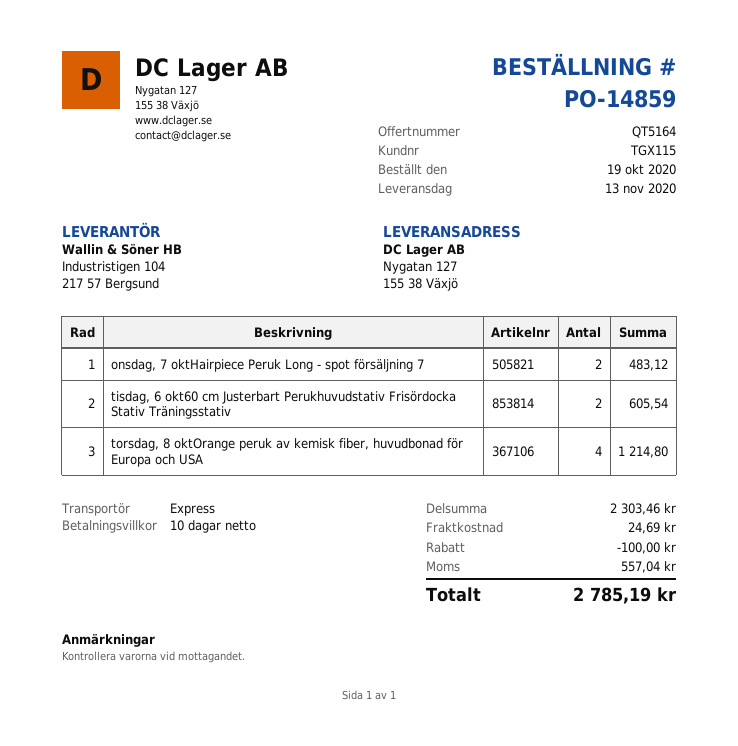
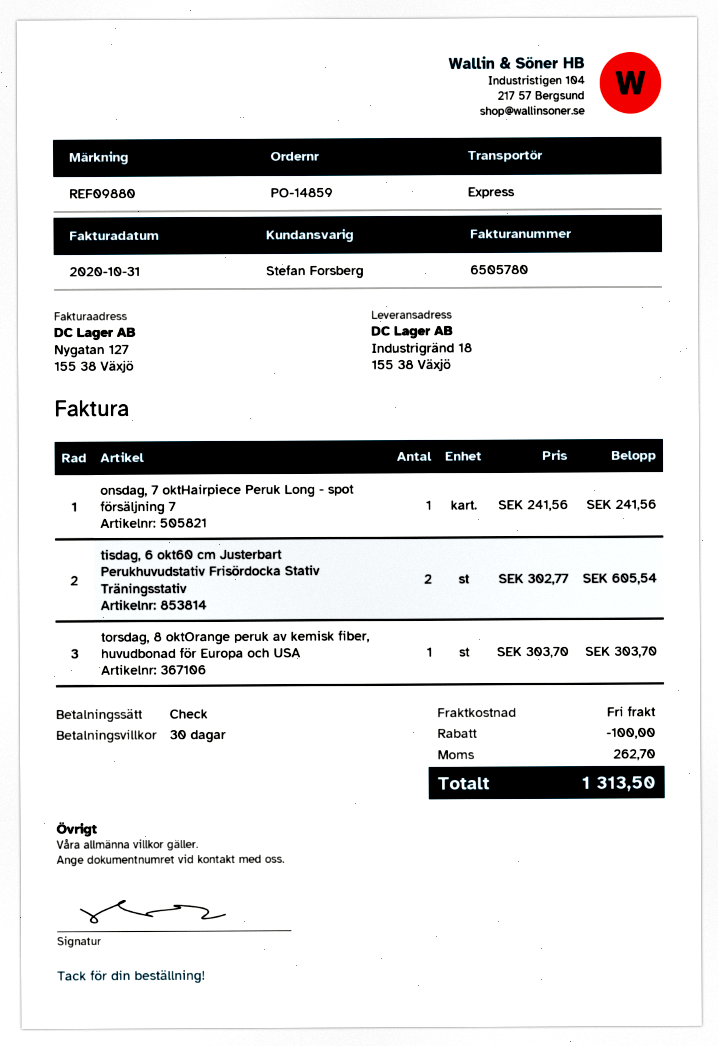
payment terms: 10 days -> 30 days
ship to: Nygatan 127, 155 38 Växjö -> Industrigränd 18, 155 38 Växjö
onsdag, 7 oktHairpiece Peruk Long - spot försäljning 7: 2 for 483.12 -> 1 for 241.56
torsdag, 8 oktOrange peruk av kemisk fiber, huvudbonad för Europa och USA: 4 for 1214.80 -> 1 for 303.70
shipping: 24.69 -> 0.00
tax: 557.04 -> 262.70
total: 2785.19 -> 1313.50

